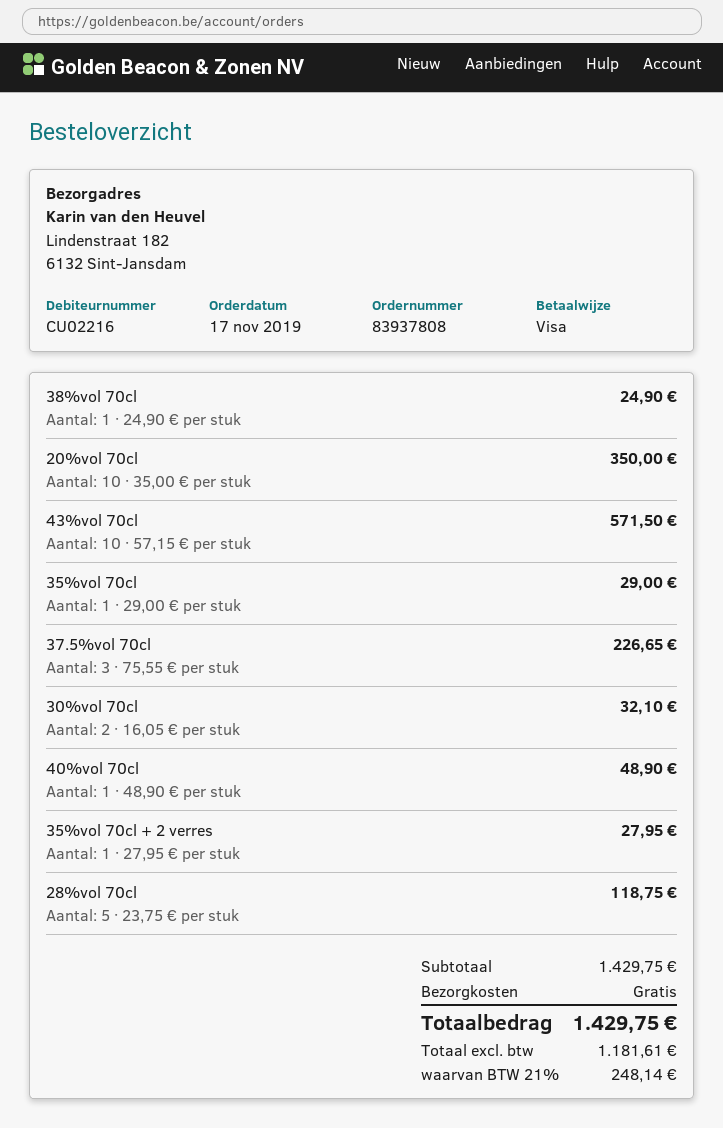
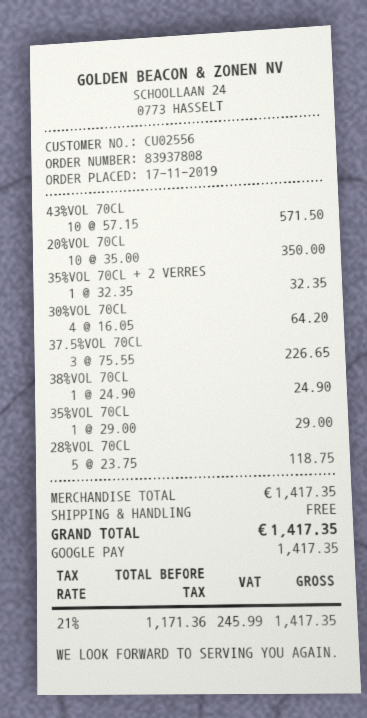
customer number: CU02216 -> CU02556
payment method: Visa -> Google Pay
30%vol 70cl: 2 x 16.05 = 32.10 -> 4 x 16.05 = 64.20
40%vol 70cl: 1 x 48.90 = 48.90 -> none
35%vol 70cl + 2 verres: 1 x 27.95 = 27.95 -> 1 x 32.35 = 32.35
subtotal: 1429.75 -> 1417.35
net: 1181.61 -> 1171.36
tax: 21% = 248.14 -> 21% = 245.99
total: 1429.75 -> 1417.35

